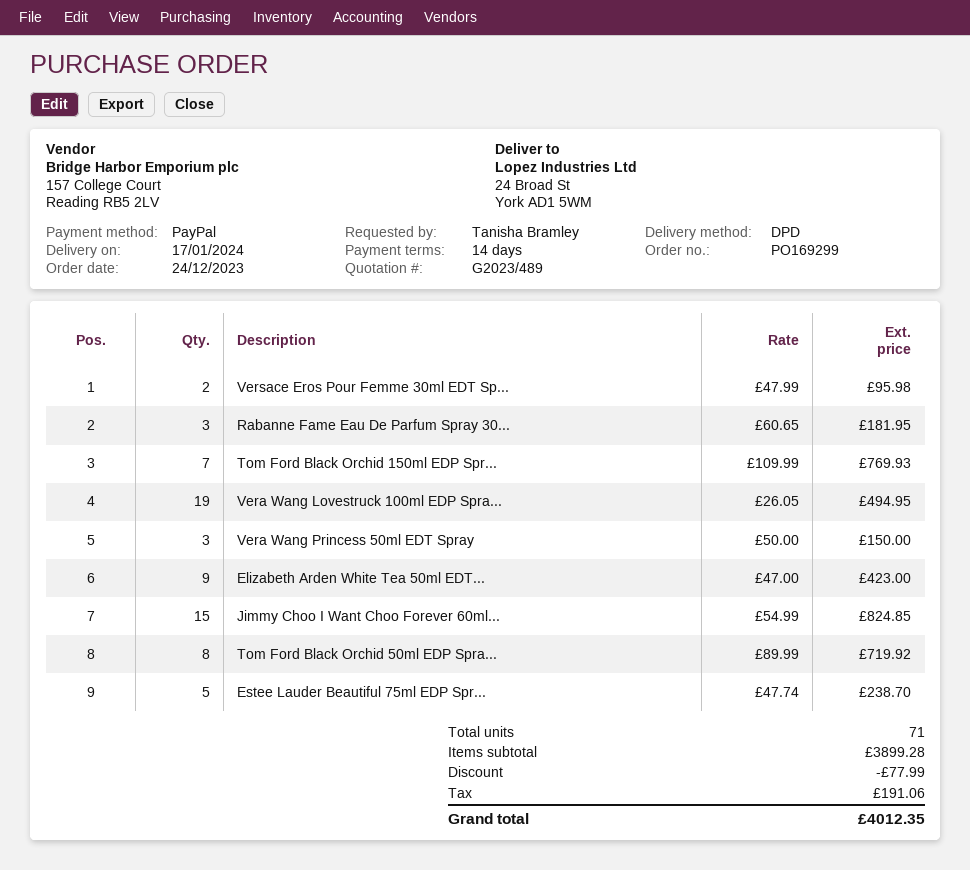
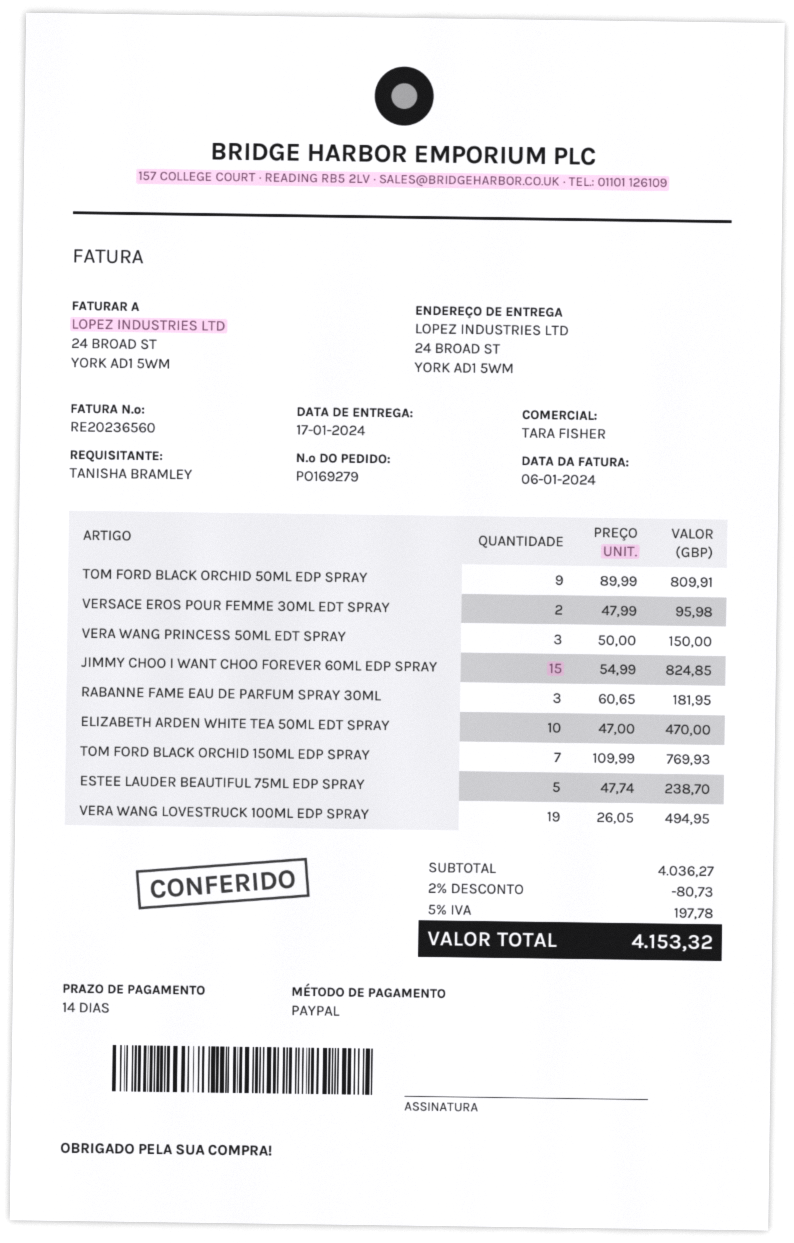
order number: PO169299 -> PO169279
Elizabeth Arden White Tea 50ml EDT...: 9 x 47.00 = 423.00 -> 10 x 47.00 = 470.00
Tom Ford Black Orchid 50ml EDP Spra...: 8 x 89.99 = 719.92 -> 9 x 89.99 = 809.91
subtotal: 3899.28 -> 4036.27
discount: 77.99 -> 80.73
tax: 191.06 -> 197.78
total: 4012.35 -> 4153.32

